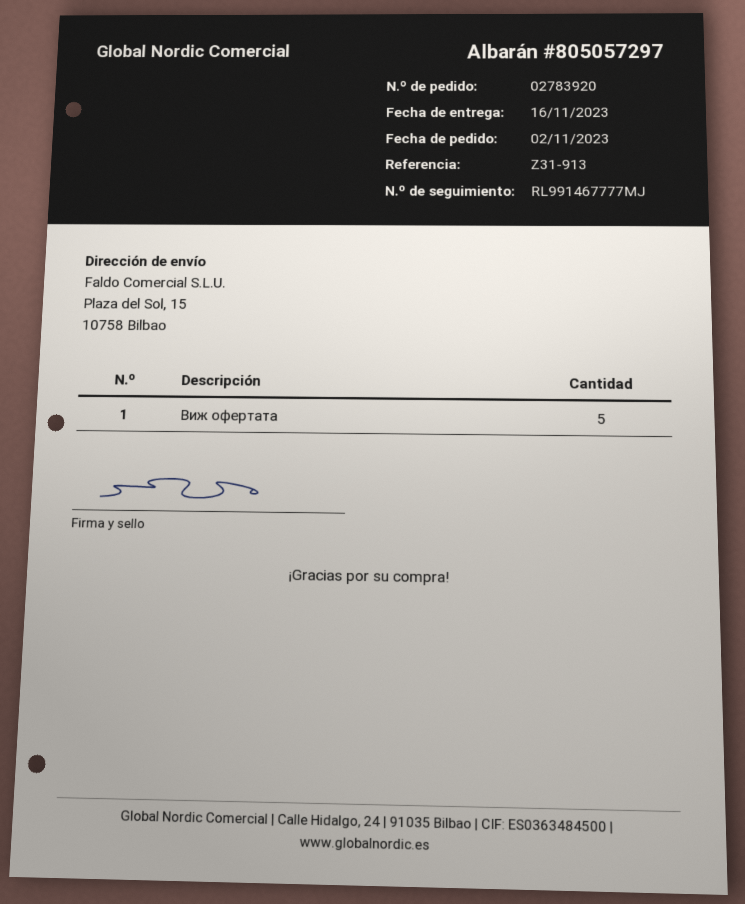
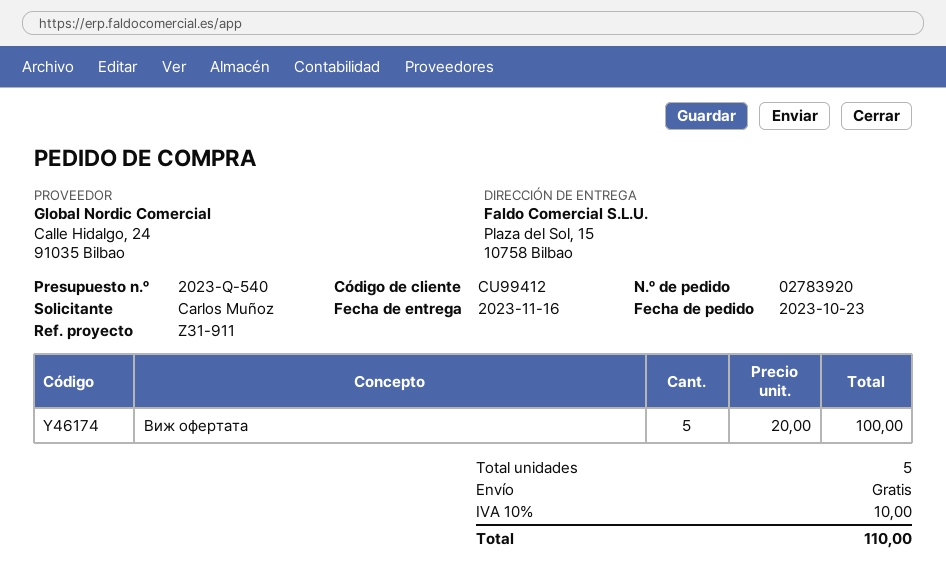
order date: 2023-11-02 -> 2023-10-23
reference: Z31-913 -> Z31-911

